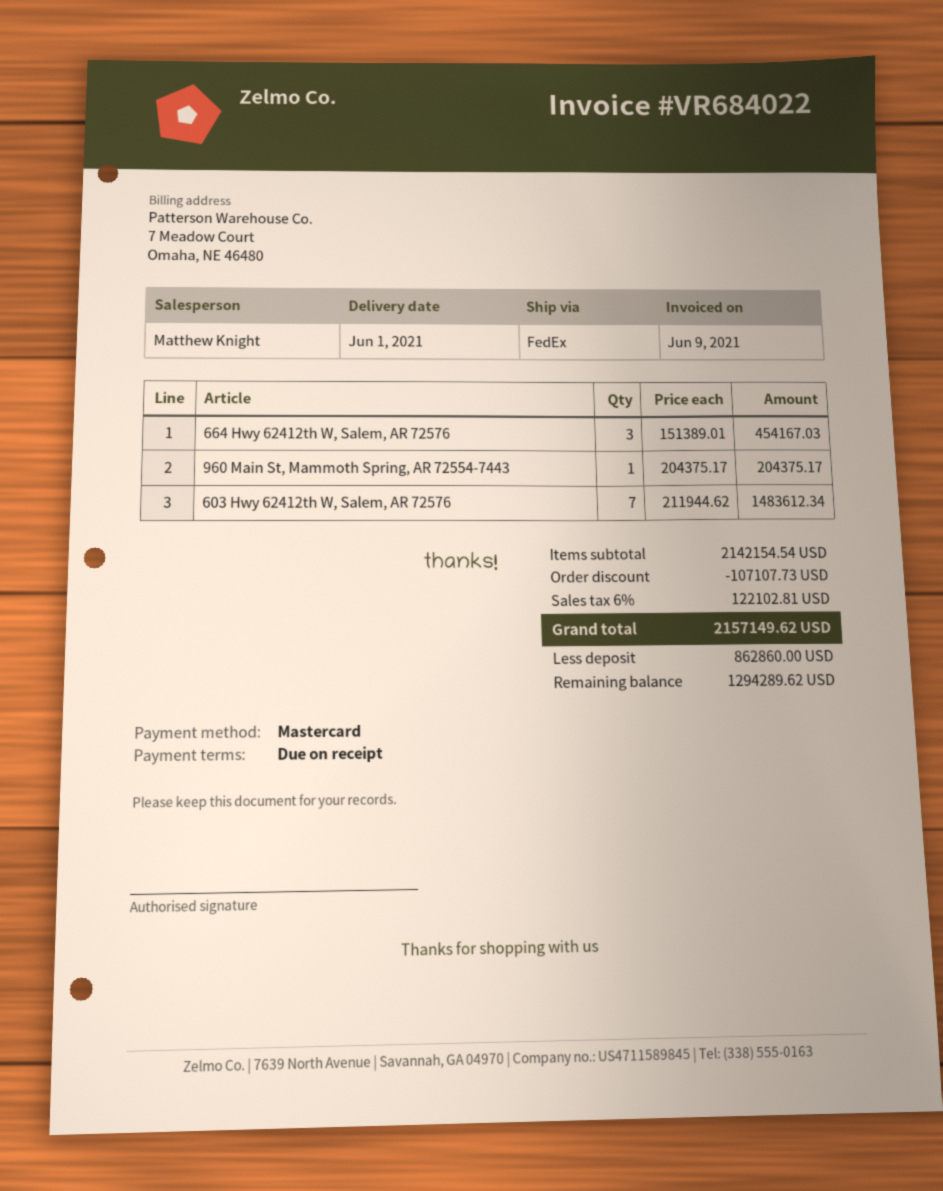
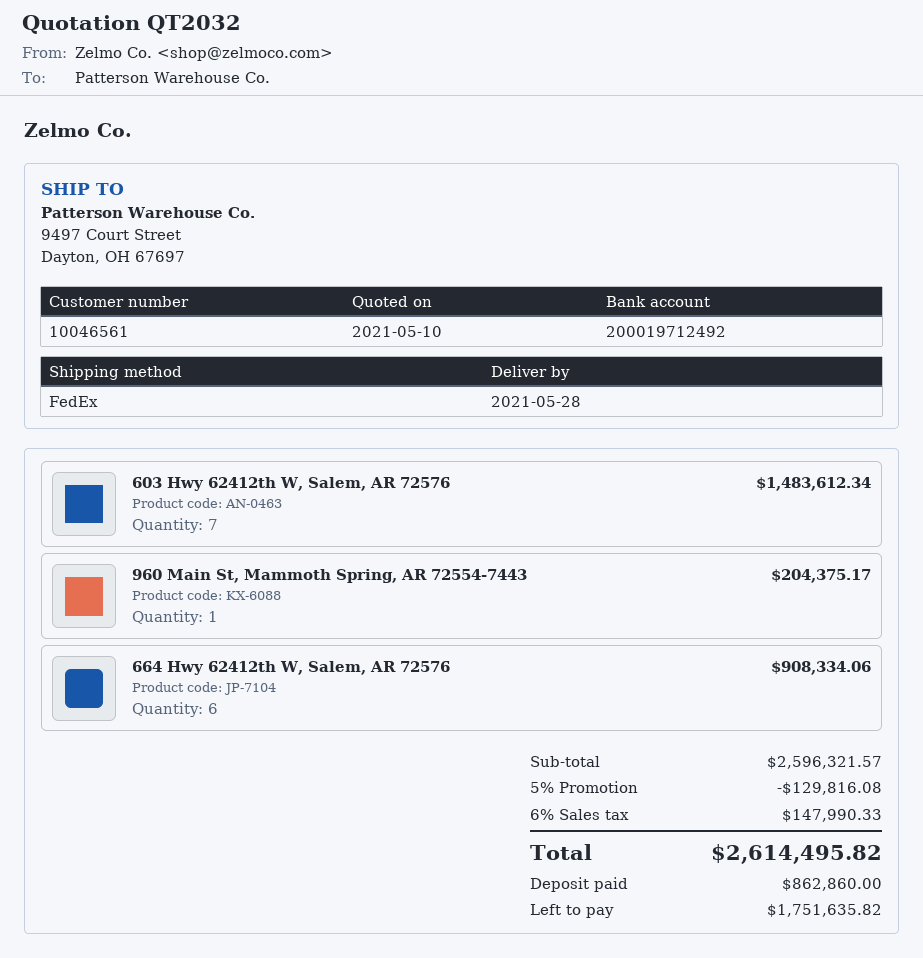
delivery date: 2021-06-01 -> 2021-05-28
664 Hwy 62412th W, Salem, AR 72576: 3 for 454167.03 -> 6 for 908334.06
subtotal: 2142154.54 -> 2596321.57
discount: 107107.73 -> 129816.08
tax: 6% = 122102.81 -> 6% = 147990.33
total: 2157149.62 -> 2614495.82
balance: 1294289.62 -> 1751635.82

